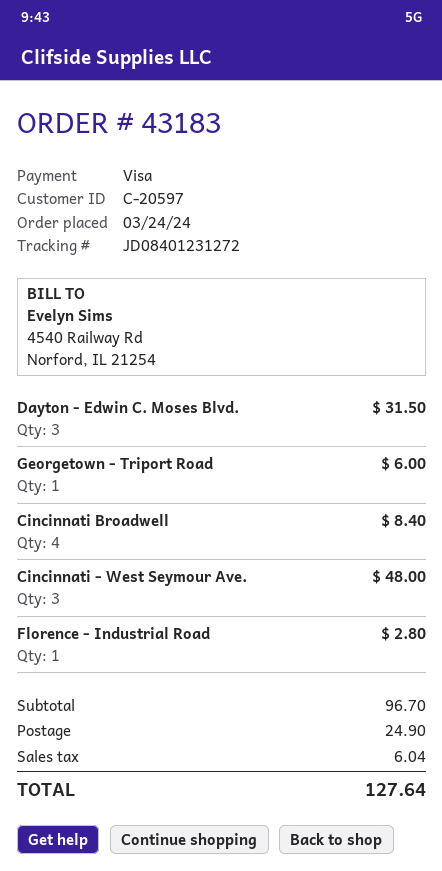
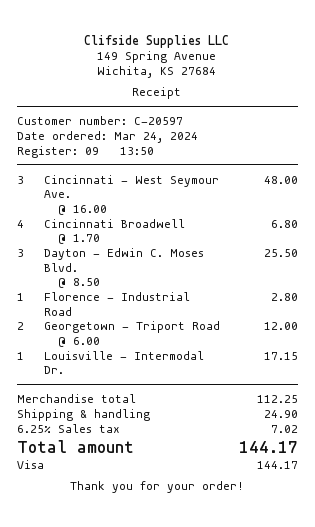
Dayton - Edwin C. Moses Blvd.: 3 for 31.50 -> 3 for 25.50
Georgetown - Triport Road: 1 for 6.00 -> 2 for 12.00
Cincinnati Broadwell: 4 for 8.40 -> 4 for 6.80
Louisville - Intermodal Dr.: none -> 1 for 17.15
subtotal: 96.70 -> 112.25
tax: 6.04 -> 7.02
total: 127.64 -> 144.17

